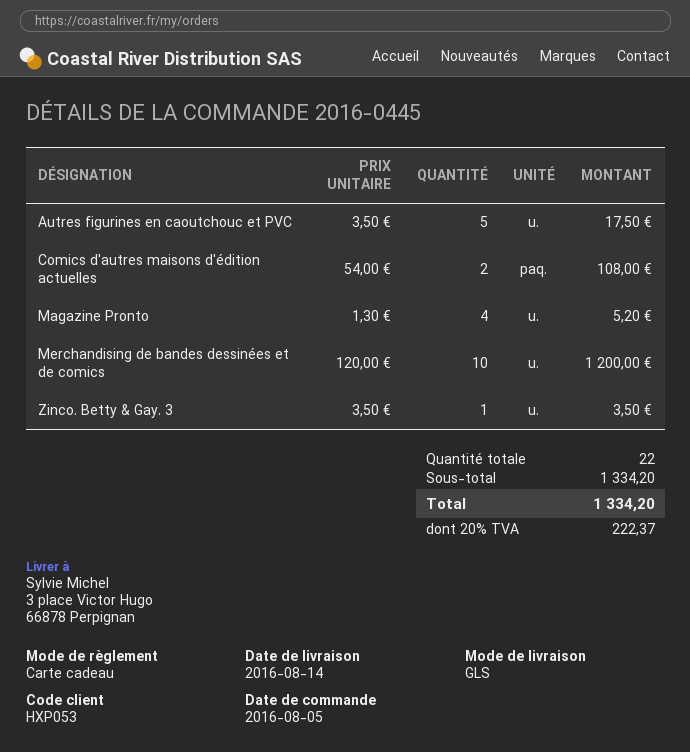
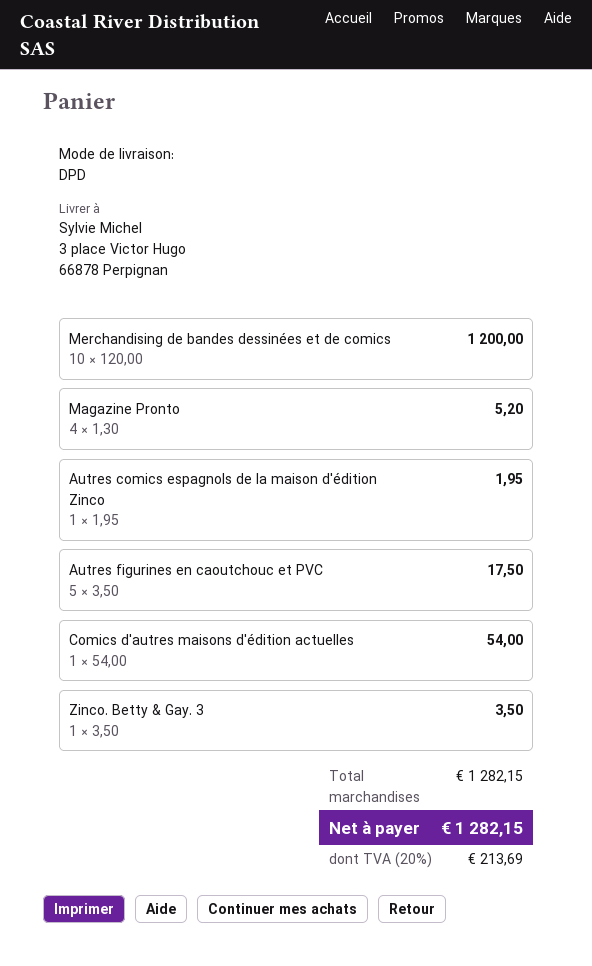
shipping method: GLS -> DPD
Comics d'autres maisons d'édition actuelles: 2 x 54.00 = 108.00 -> 1 x 54.00 = 54.00
Autres comics espagnols de la maison d'édition Zinco: none -> 1 x 1.95 = 1.95
subtotal: 1334.20 -> 1282.15
tax: 20% = 222.37 -> 20% = 213.69
total: 1334.20 -> 1282.15

